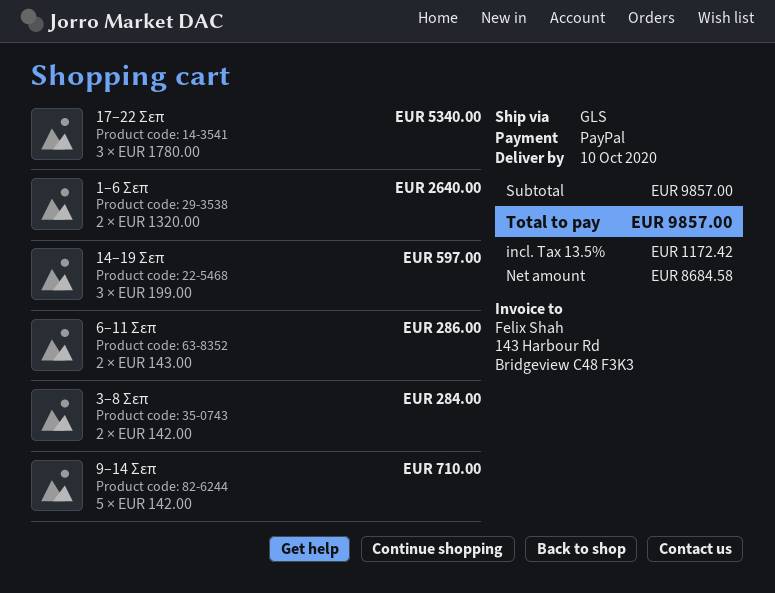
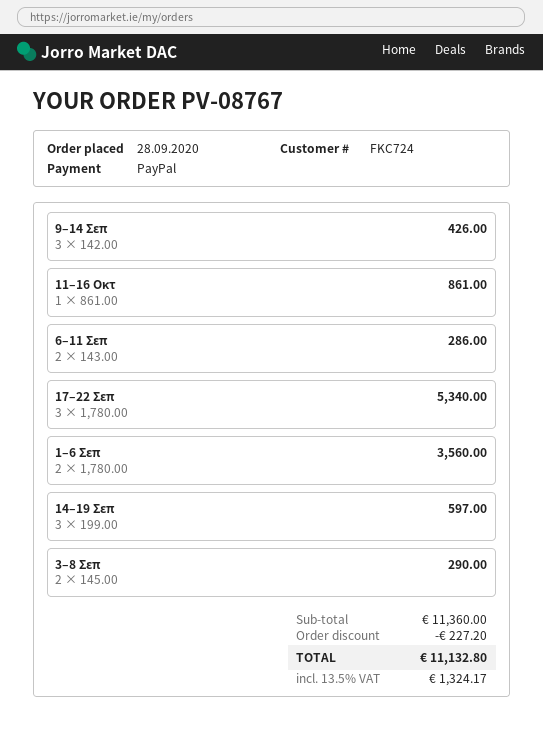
1–6 Σεπ: 2 x 1320.00 = 2640.00 -> 2 x 1780.00 = 3560.00
3–8 Σεπ: 2 x 142.00 = 284.00 -> 2 x 145.00 = 290.00
9–14 Σεπ: 5 x 142.00 = 710.00 -> 3 x 142.00 = 426.00
11–16 Οκτ: none -> 1 x 861.00 = 861.00
subtotal: 9857.00 -> 11360.00
discount: none -> 227.20
tax: 13.5% = 1172.42 -> 13.5% = 1324.17
total: 9857.00 -> 11132.80

